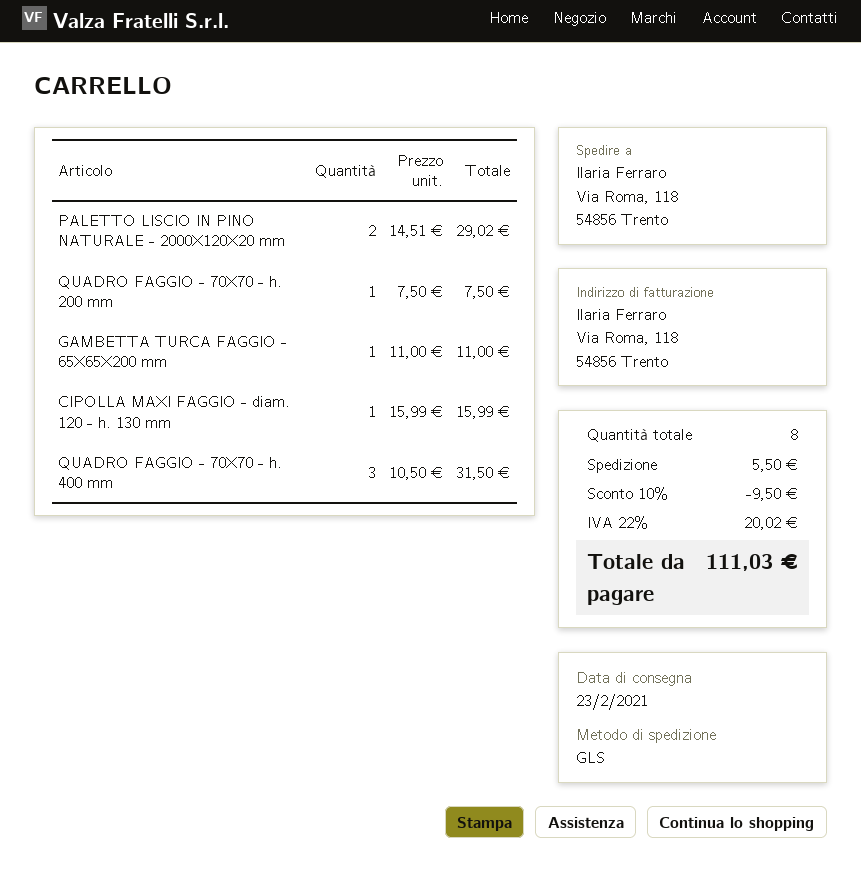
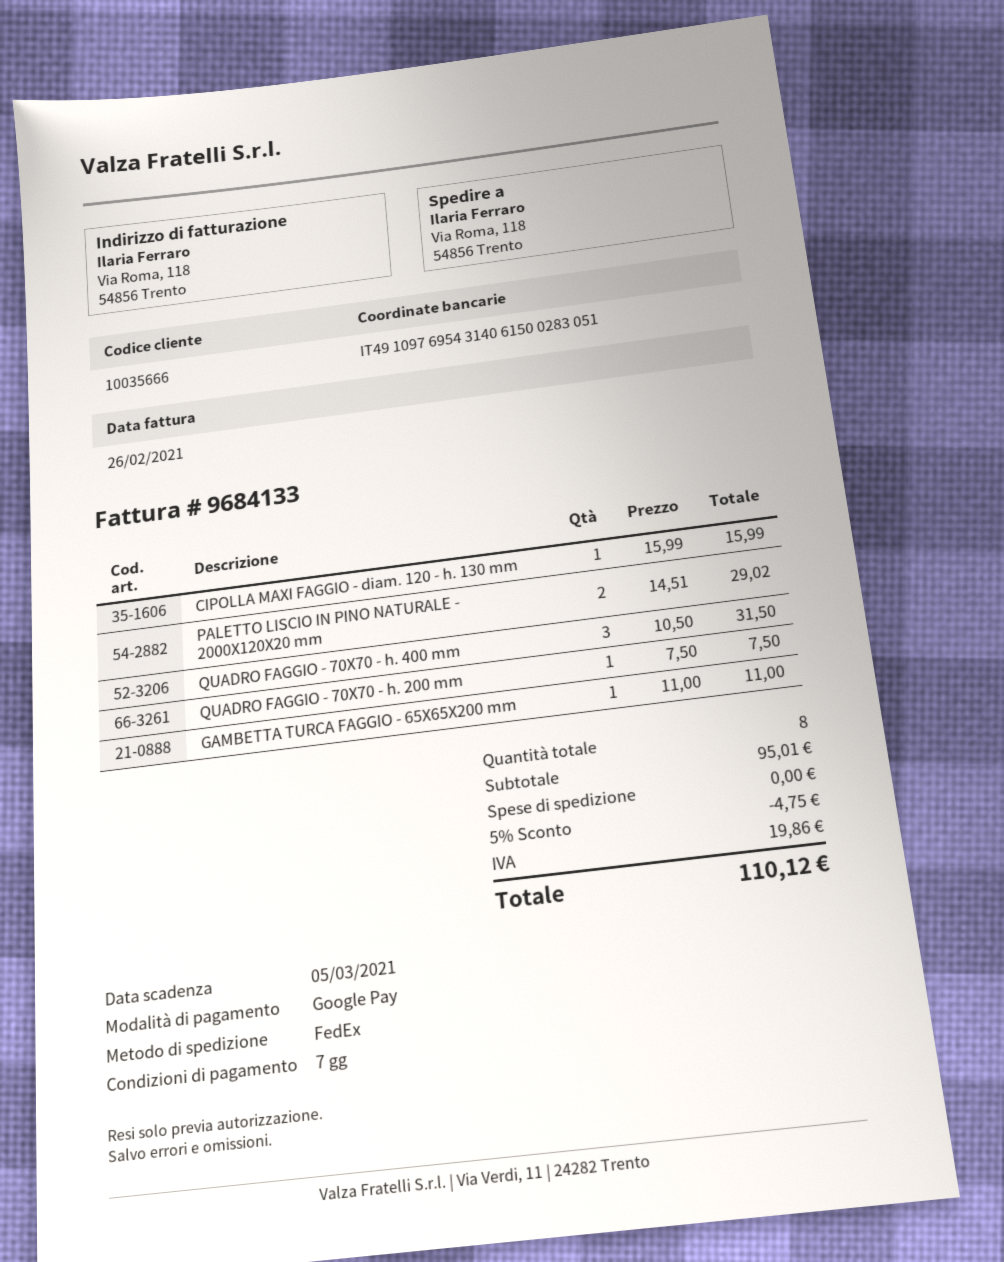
shipping method: GLS -> FedEx
discount: 10% = 9.50 -> 5% = 4.75
shipping: 5.50 -> 0.00
tax: 20.02 -> 19.86
total: 111.03 -> 110.12

